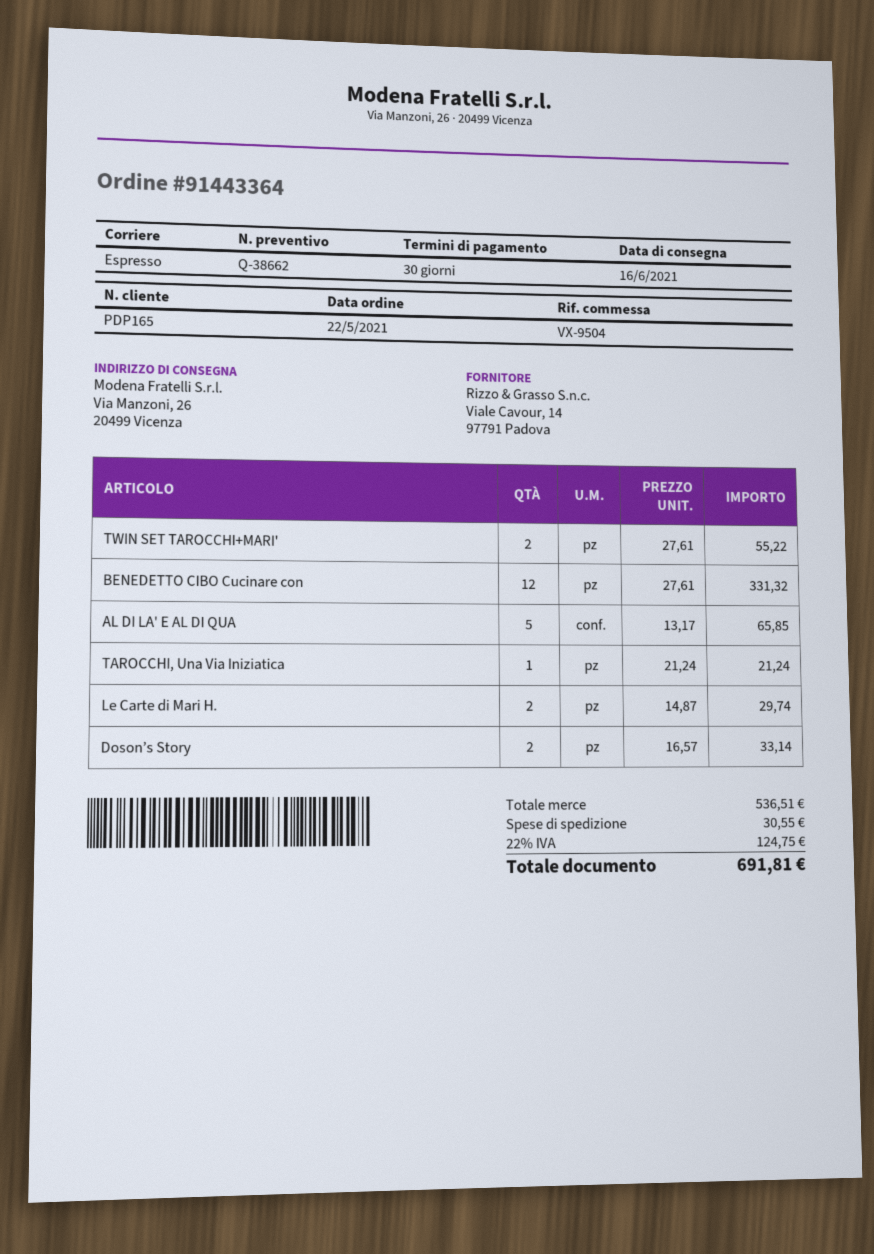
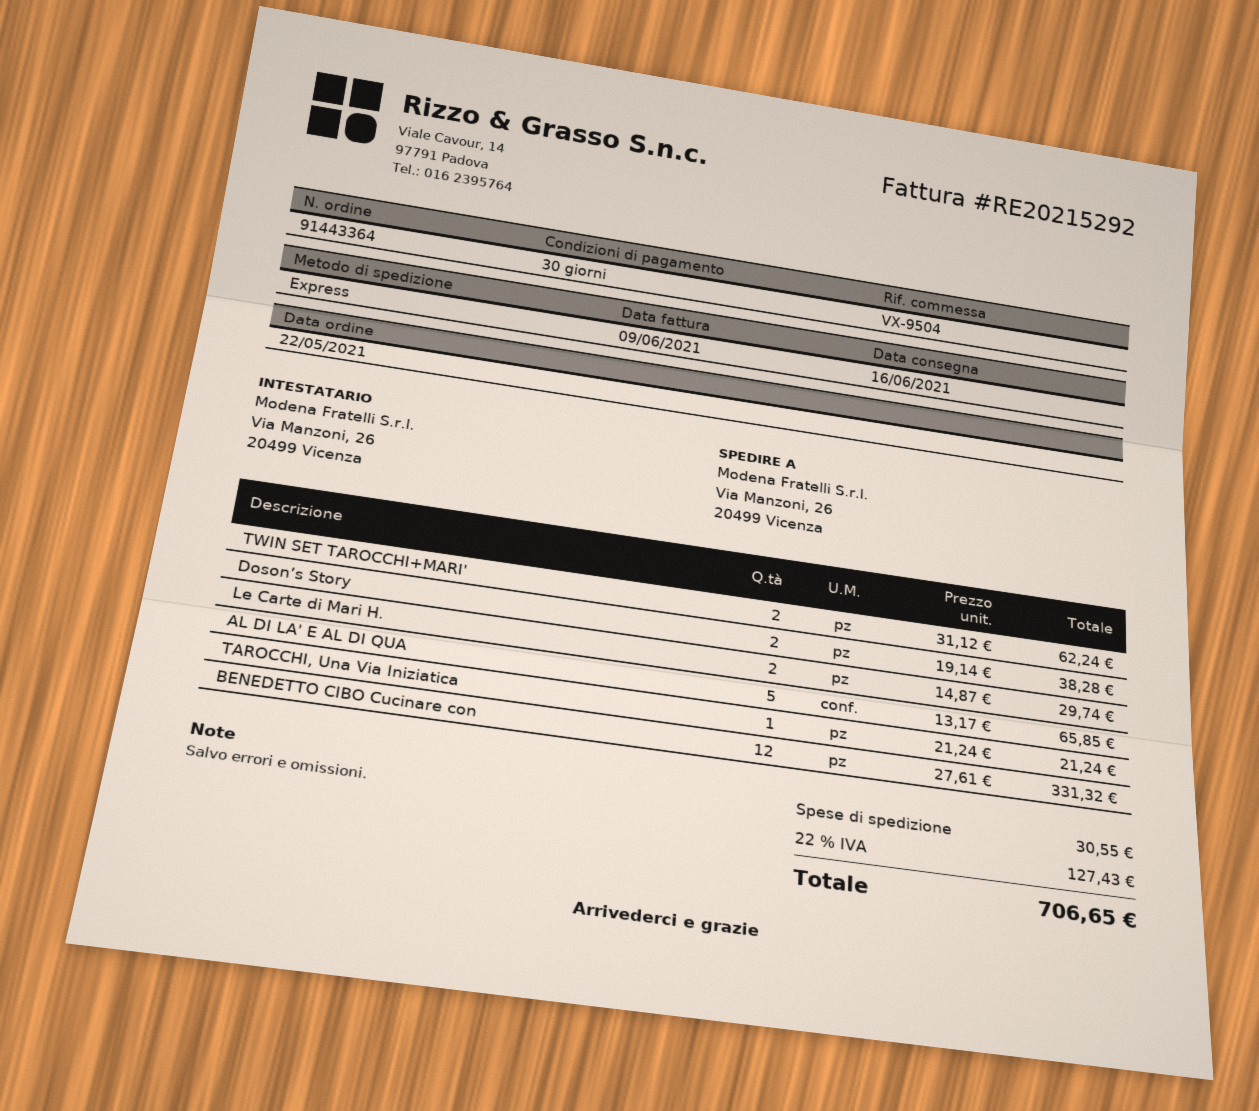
TWIN SET TAROCCHI+MARI': 2 x 27.61 = 55.22 -> 2 x 31.12 = 62.24
Doson’s Story: 2 x 16.57 = 33.14 -> 2 x 19.14 = 38.28
tax: 22% = 124.75 -> 22% = 127.43
total: 691.81 -> 706.65

